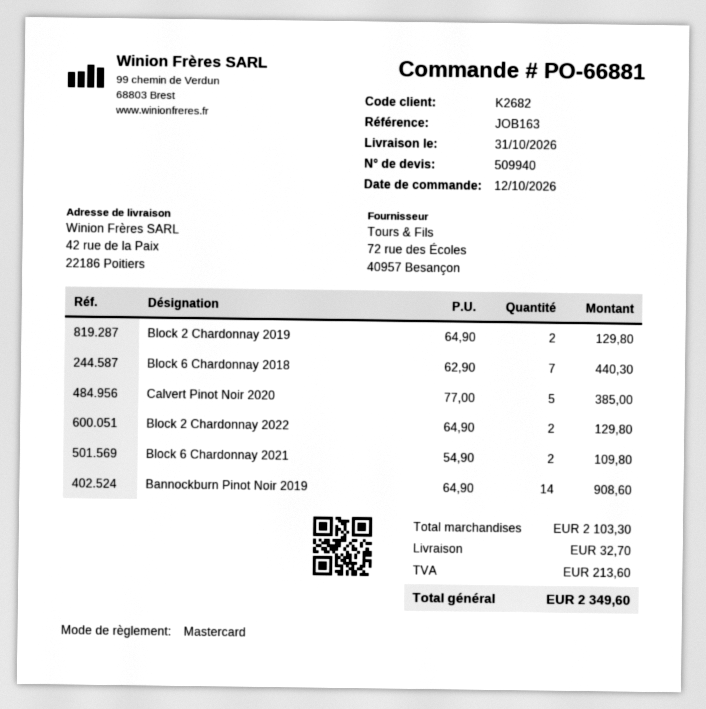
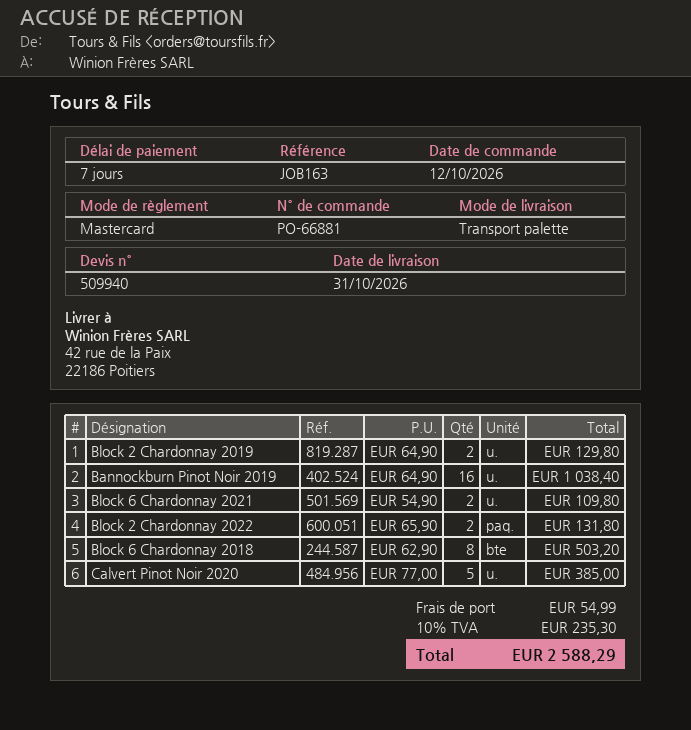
Block 6 Chardonnay 2018: 7 x 62.90 = 440.30 -> 8 x 62.90 = 503.20
Block 2 Chardonnay 2022: 2 x 64.90 = 129.80 -> 2 x 65.90 = 131.80
Bannockburn Pinot Noir 2019: 14 x 64.90 = 908.60 -> 16 x 64.90 = 1038.40
shipping: 32.70 -> 54.99
tax: 213.60 -> 235.30
total: 2349.60 -> 2588.29

